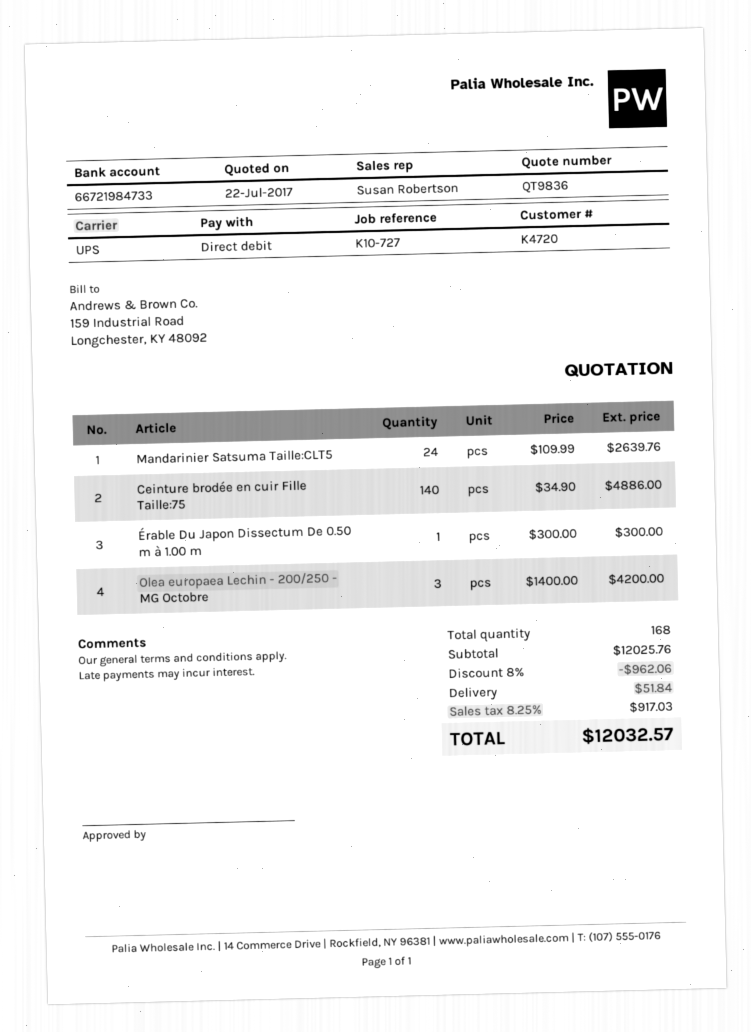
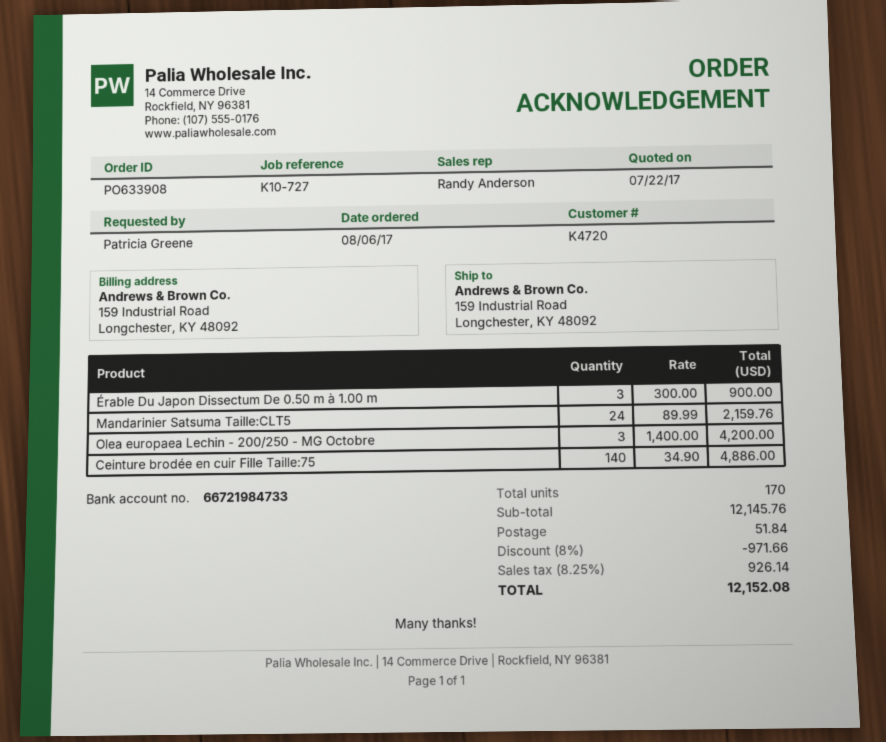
sales rep: Susan Robertson -> Randy Anderson
Mandarinier Satsuma Taille:CLT5: 24 x 109.99 = 2639.76 -> 24 x 89.99 = 2159.76
Érable Du Japon Dissectum De 0.50 m à 1.00 m: 1 x 300.00 = 300.00 -> 3 x 300.00 = 900.00
total quantity: 168 -> 170
subtotal: 12025.76 -> 12145.76
discount: 8% = 962.06 -> 8% = 971.66
tax: 8.25% = 917.03 -> 8.25% = 926.14
total: 12032.57 -> 12152.08

